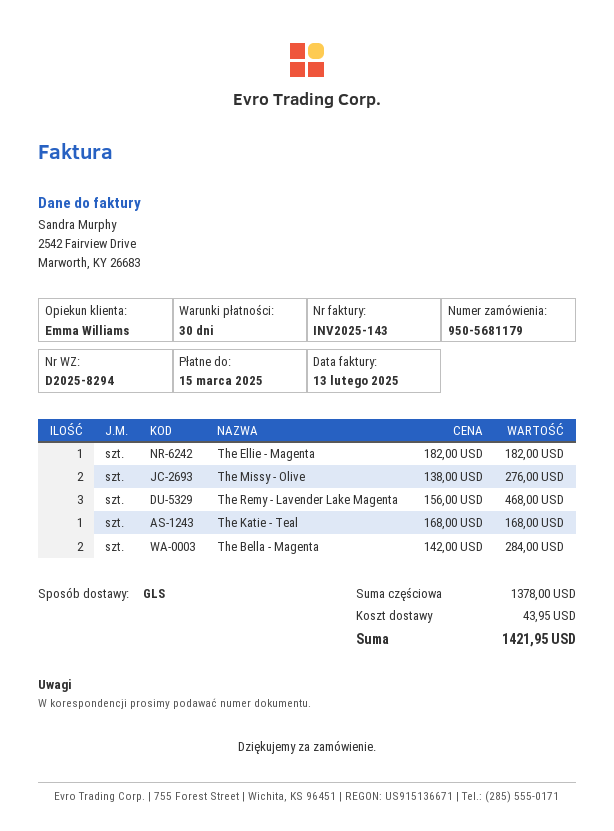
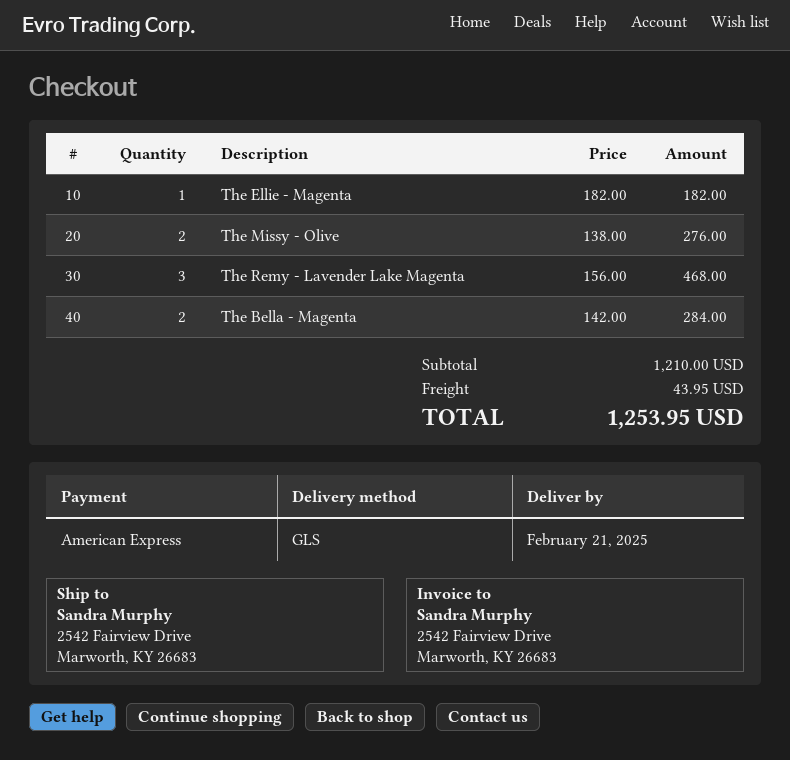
The Katie - Teal: 1 x 168.00 = 168.00 -> none
subtotal: 1378.00 -> 1210.00
total: 1421.95 -> 1253.95

